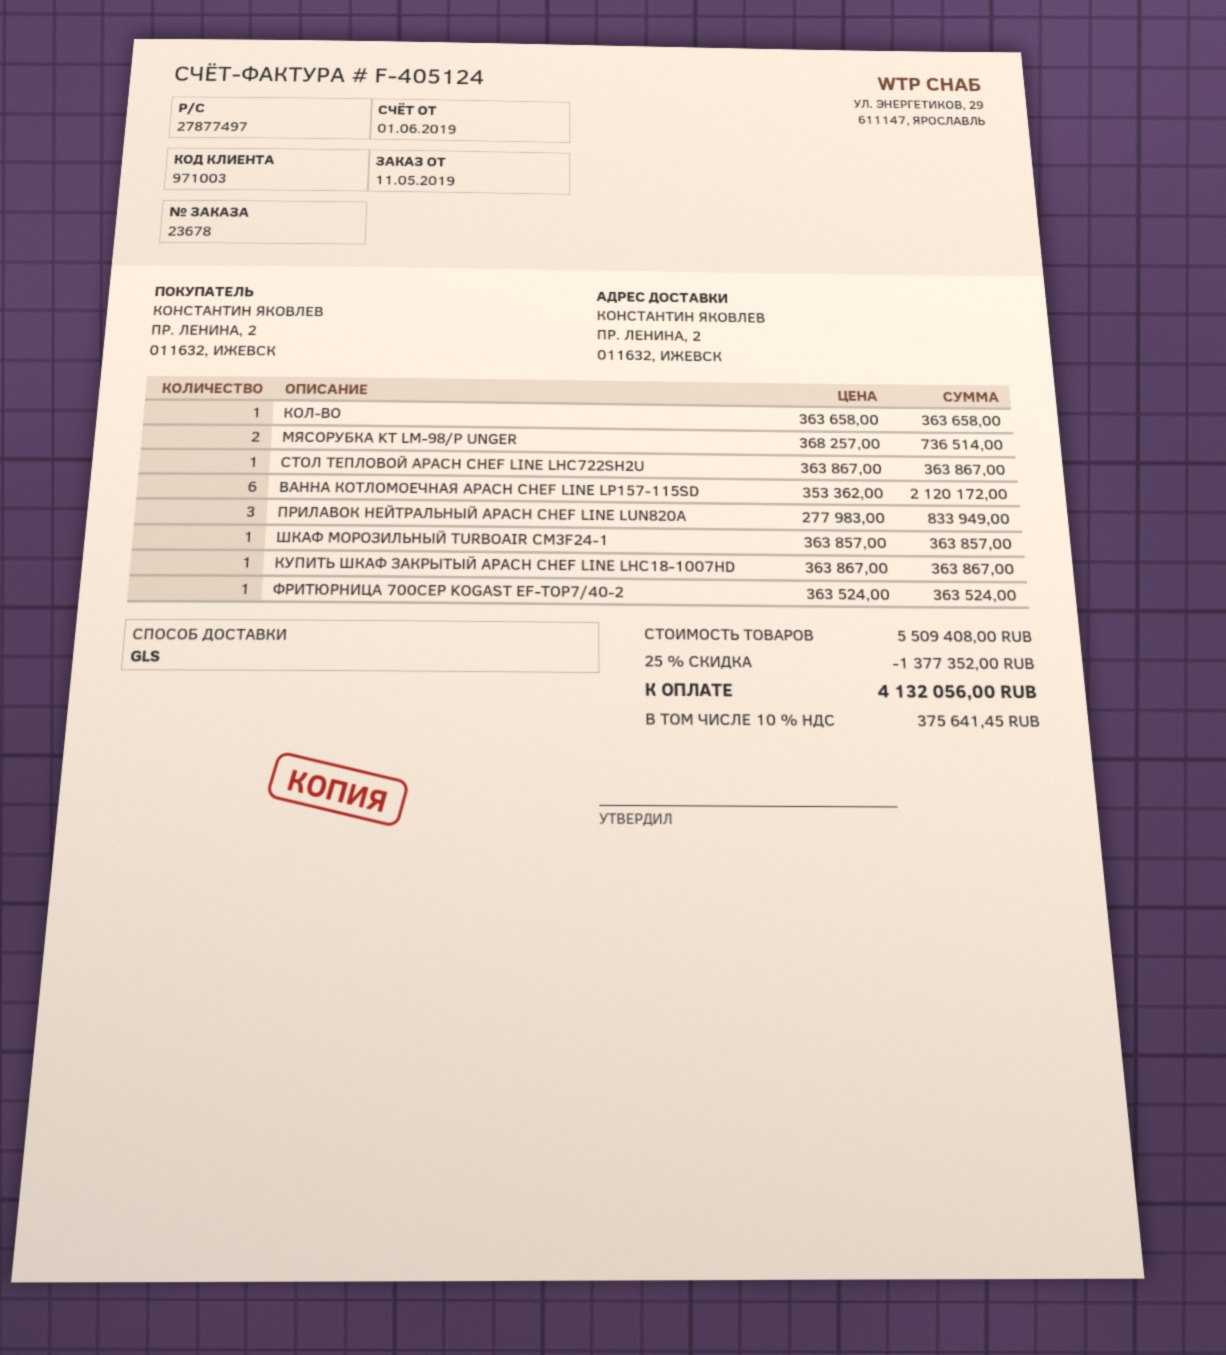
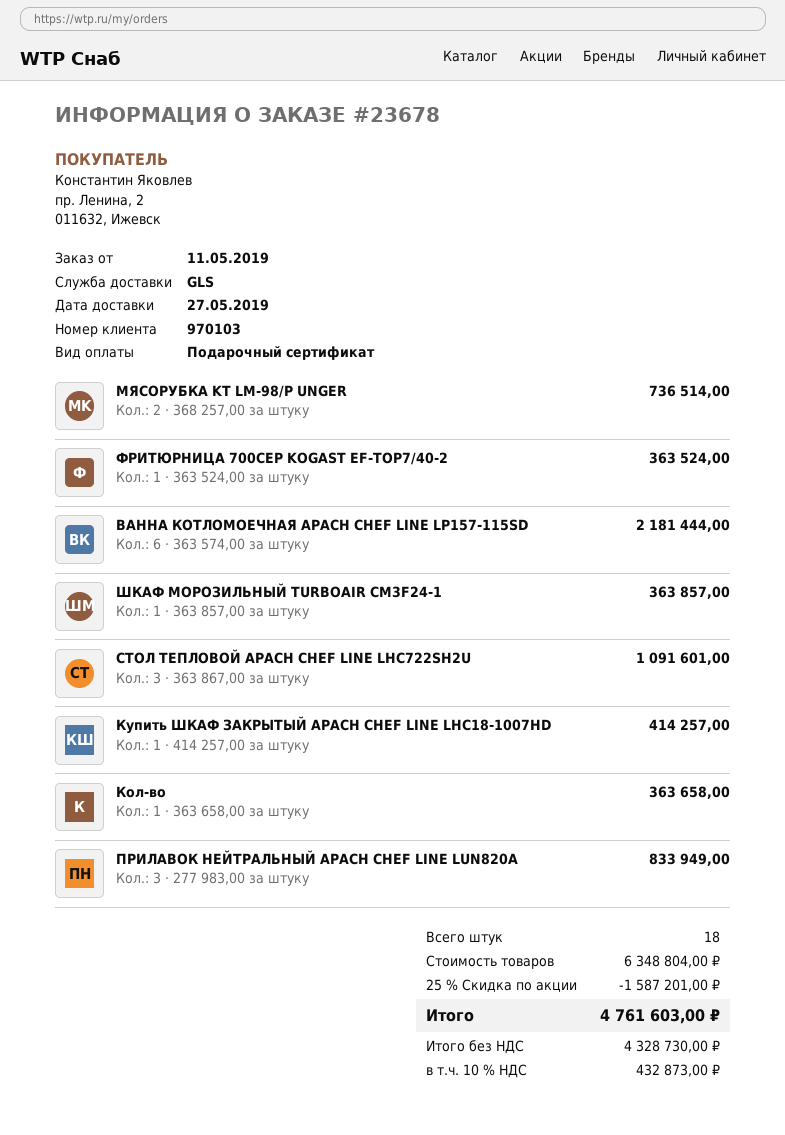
customer number: 971003 -> 970103
СТОЛ ТЕПЛОВОЙ APACH CHEF LINE LHC722SH2U: 1 x 363867.00 = 363867.00 -> 3 x 363867.00 = 1091601.00
ВАННА КОТЛОМОЕЧНАЯ APACH CHEF LINE LP157-115SD: 6 x 353362.00 = 2120172.00 -> 6 x 363574.00 = 2181444.00
КУПИТЬ ШКАФ ЗАКРЫТЫЙ APACH CHEF LINE LHC18-1007HD: 1 x 363867.00 = 363867.00 -> 1 x 414257.00 = 414257.00
subtotal: 5509408.00 -> 6348804.00
discount: 25% = 1377352.00 -> 25% = 1587201.00
tax: 10% = 375641.45 -> 10% = 432873.00
total: 4132056.00 -> 4761603.00

